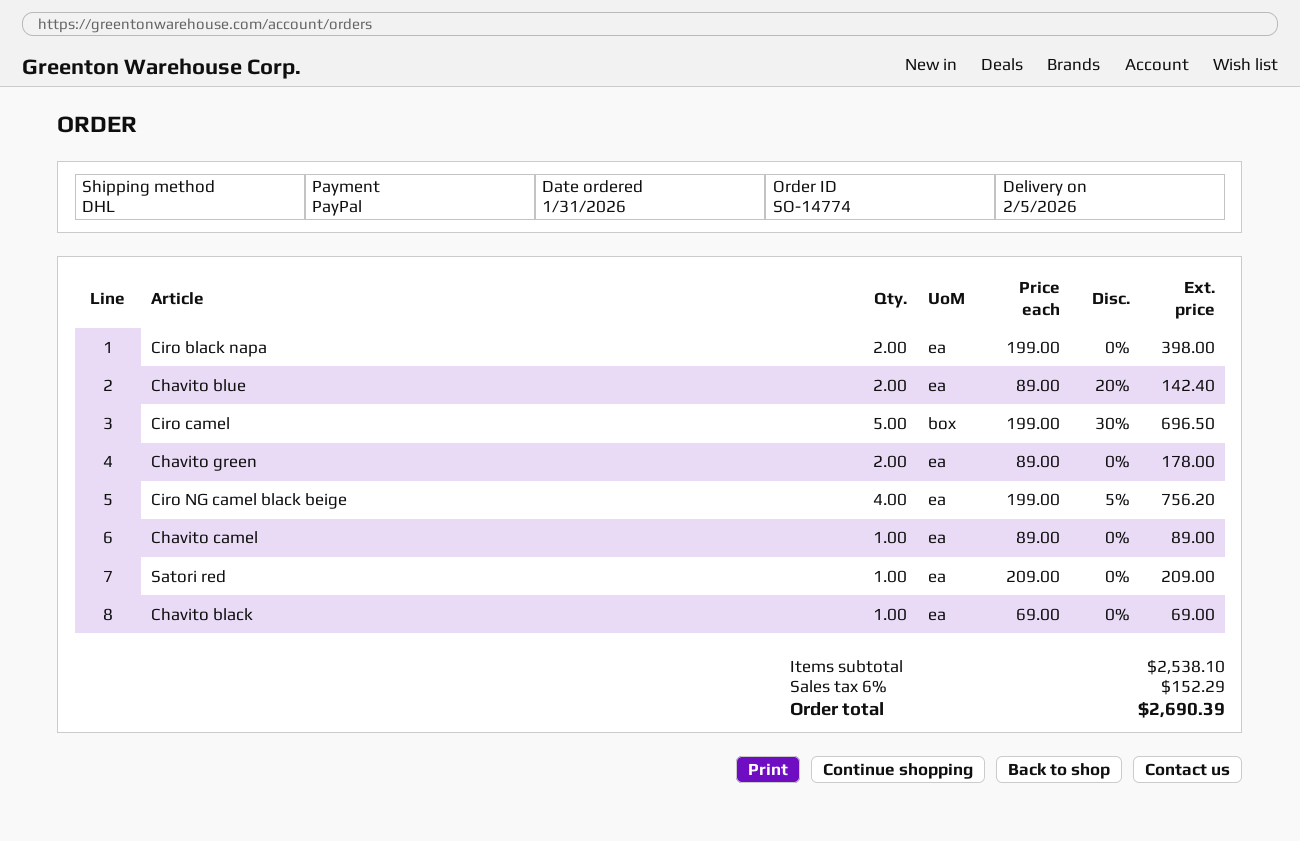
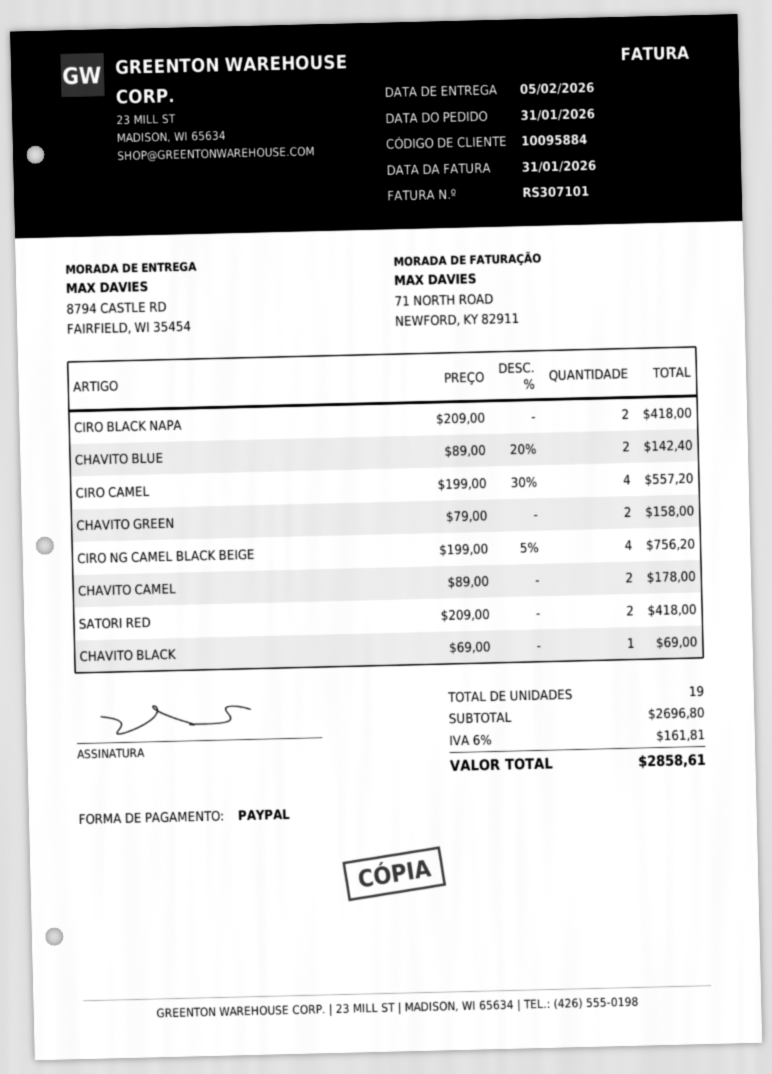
Ciro black napa: 2 x 199.00 = 398.00 -> 2 x 209.00 = 418.00
Ciro camel: 5 x 199.00 - 30% = 696.50 -> 4 x 199.00 - 30% = 557.20
Chavito green: 2 x 89.00 = 178.00 -> 2 x 79.00 = 158.00
Chavito camel: 1 x 89.00 = 89.00 -> 2 x 89.00 = 178.00
Satori red: 1 x 209.00 = 209.00 -> 2 x 209.00 = 418.00
subtotal: 2538.10 -> 2696.80
tax: 6% = 152.29 -> 6% = 161.81
total: 2690.39 -> 2858.61

